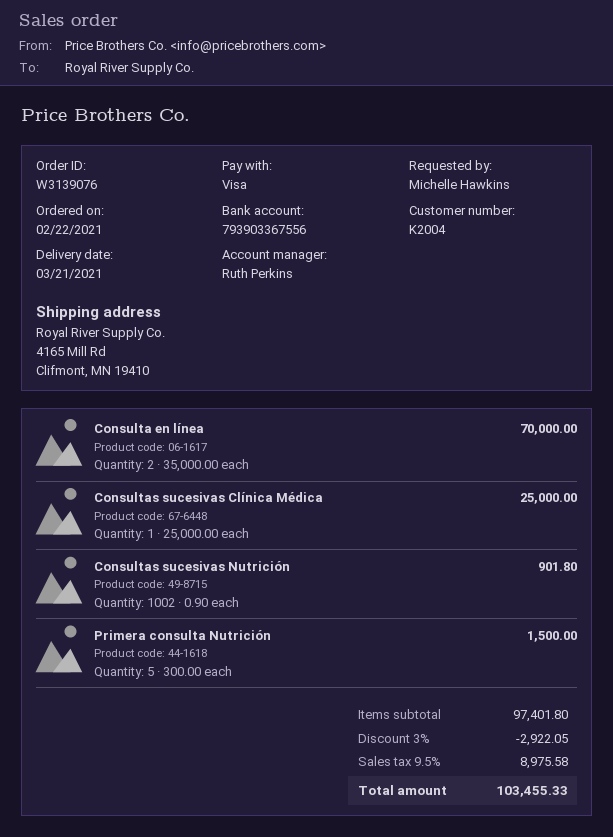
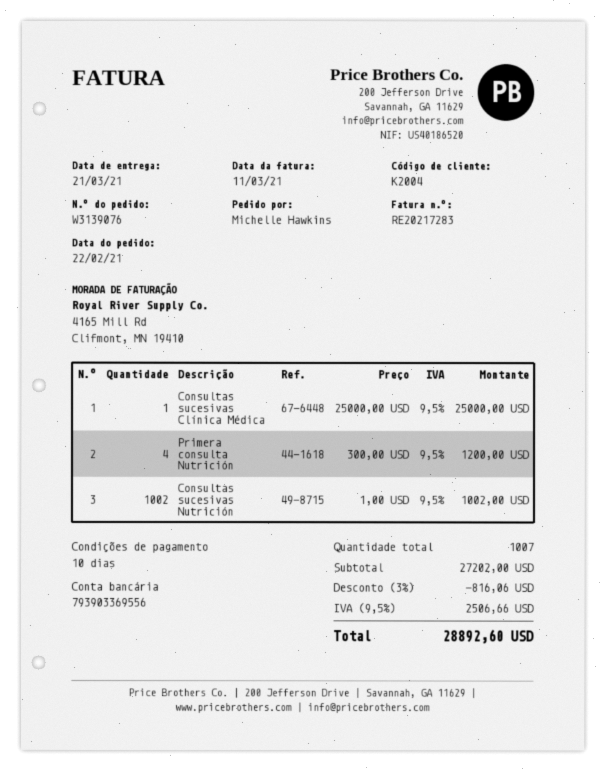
bank account: 793903367556 -> 793903369556
Consulta en línea: 2 x 35000.00 = 70000.00 -> none
Consultas sucesivas Nutrición: 1002 x 0.90 = 901.80 -> 1002 x 1.00 = 1002.00
Primera consulta Nutrición: 5 x 300.00 = 1500.00 -> 4 x 300.00 = 1200.00
subtotal: 97401.80 -> 27202.00
discount: 3% = 2922.05 -> 3% = 816.06
tax: 9.5% = 8975.58 -> 9.5% = 2506.66
total: 103455.33 -> 28892.60

